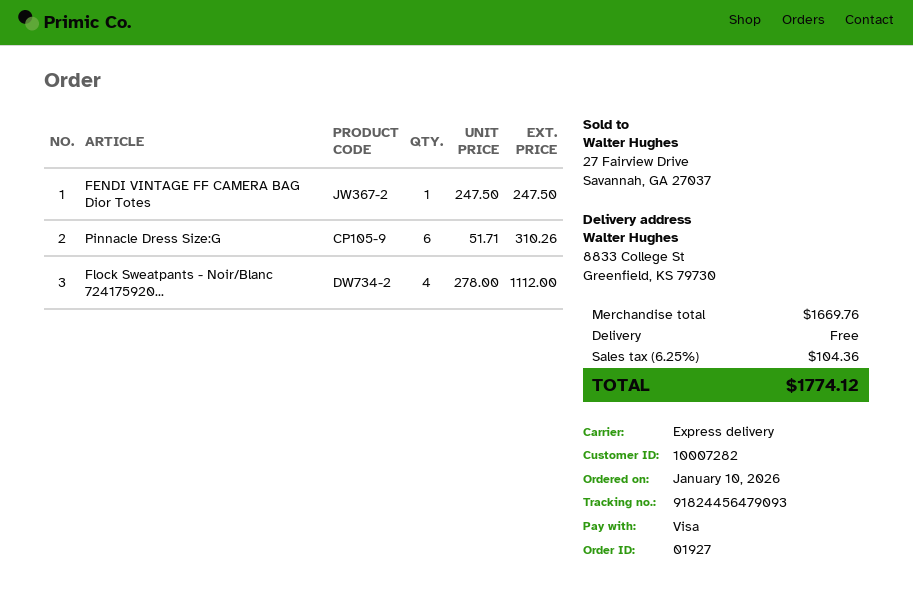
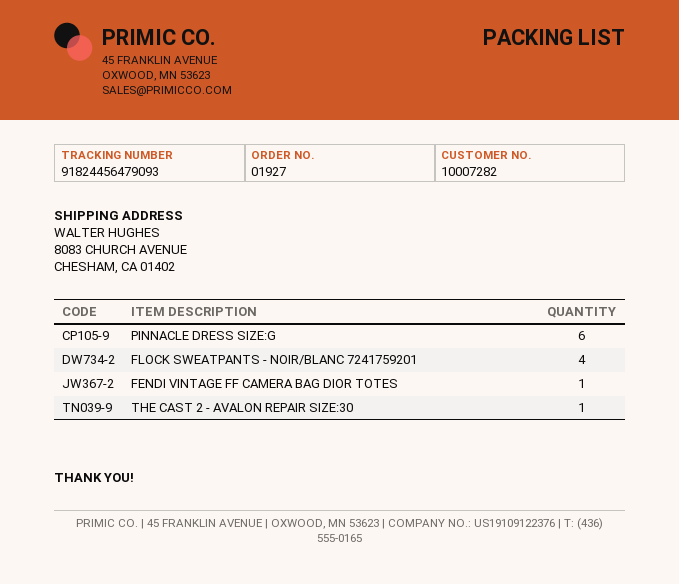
ship to: 8833 College St, Greenfield, KS 79730 -> 8083 CHURCH AVENUE, CHESHAM, CA 01402
THE CAST 2 - AVALON REPAIR SIZE:30: none -> 1

